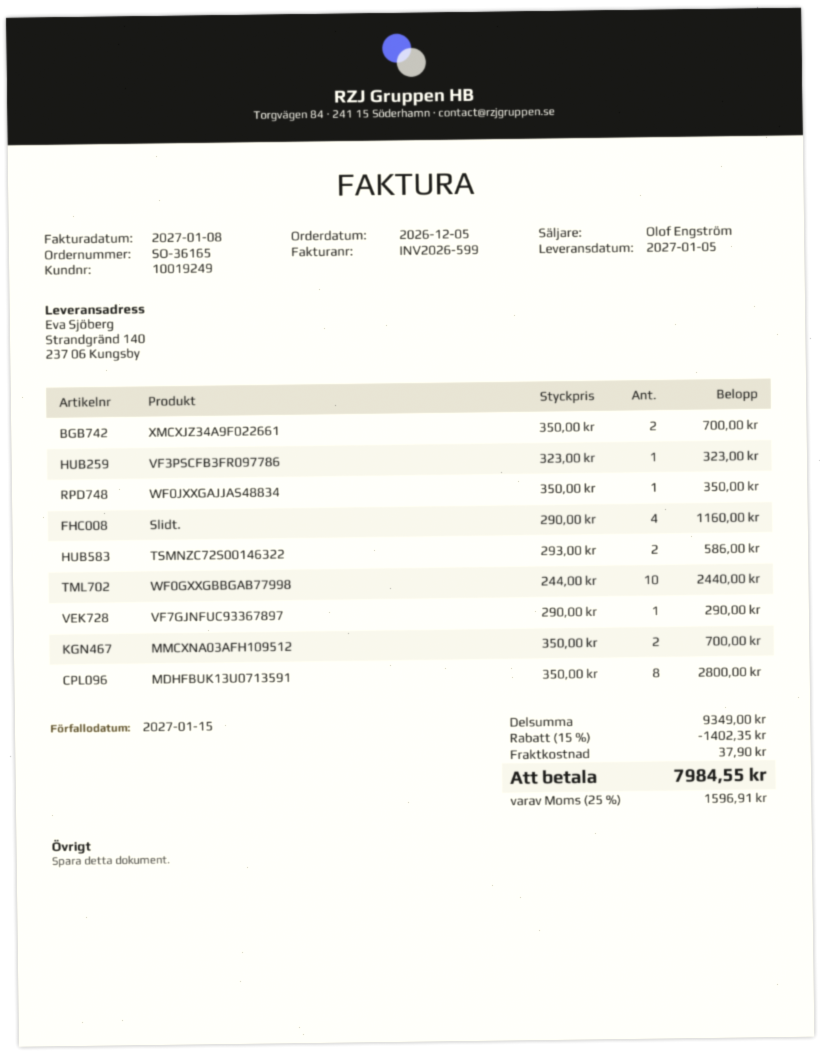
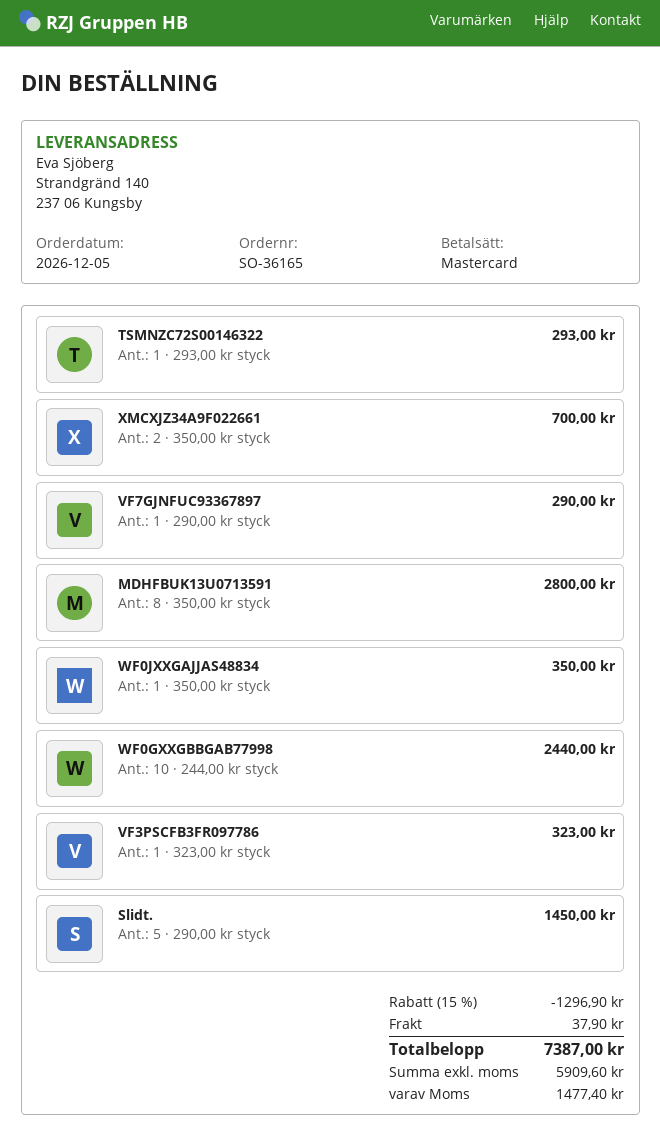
Slidt.: 4 x 290.00 = 1160.00 -> 5 x 290.00 = 1450.00
TSMNZC72S00146322: 2 x 293.00 = 586.00 -> 1 x 293.00 = 293.00
MMCXNA03AFH109512: 2 x 350.00 = 700.00 -> none
discount: 15% = 1402.35 -> 15% = 1296.90
tax: 1596.91 -> 1477.40
total: 7984.55 -> 7387.00

